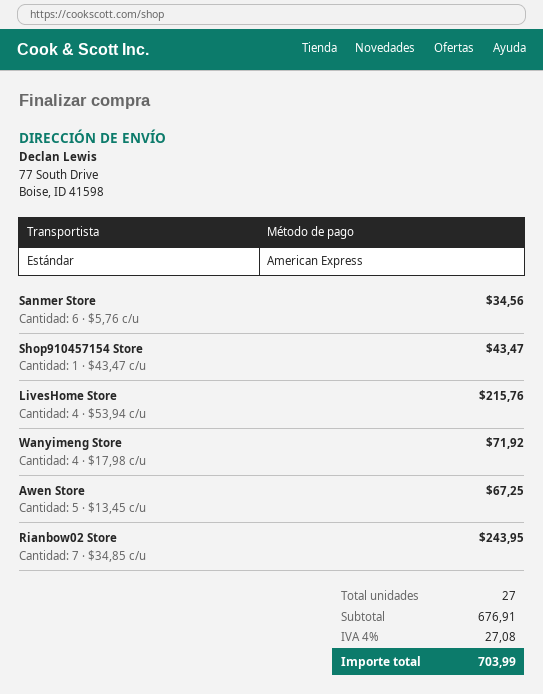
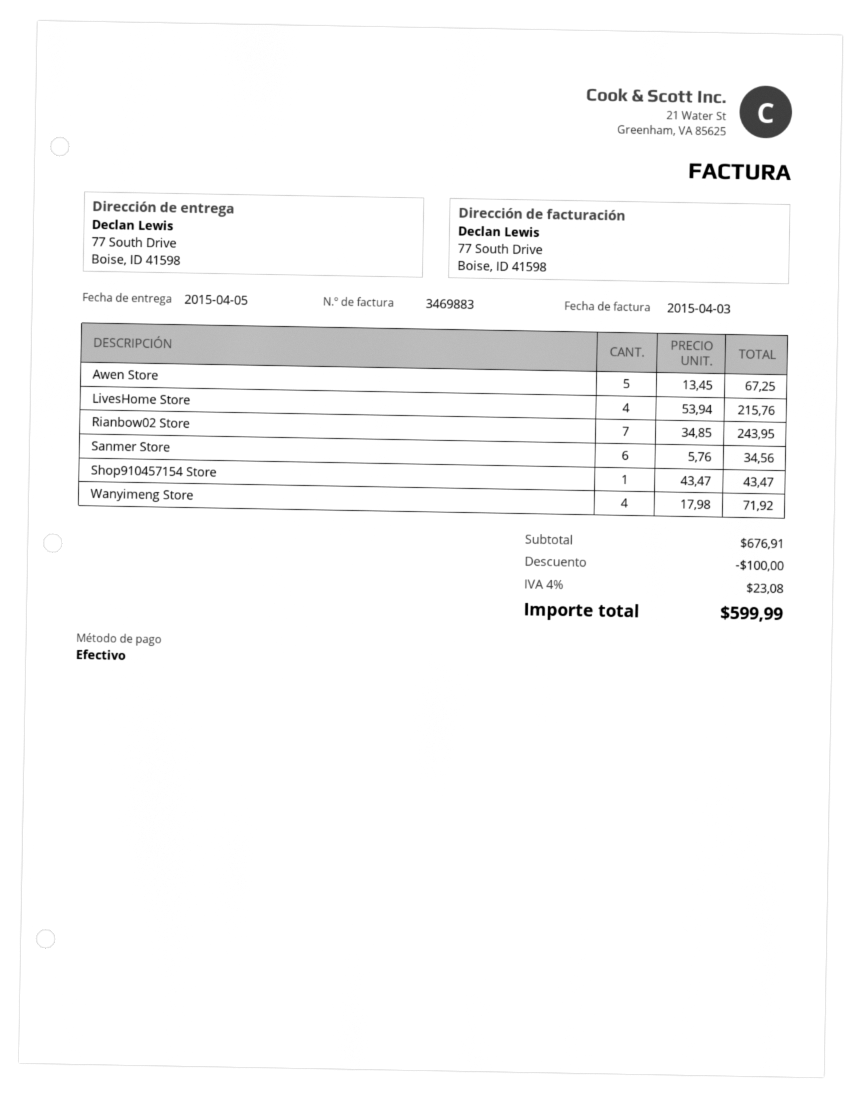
payment method: American Express -> cash
discount: none -> 100.00
tax: 4% = 27.08 -> 4% = 23.08
total: 703.99 -> 599.99

